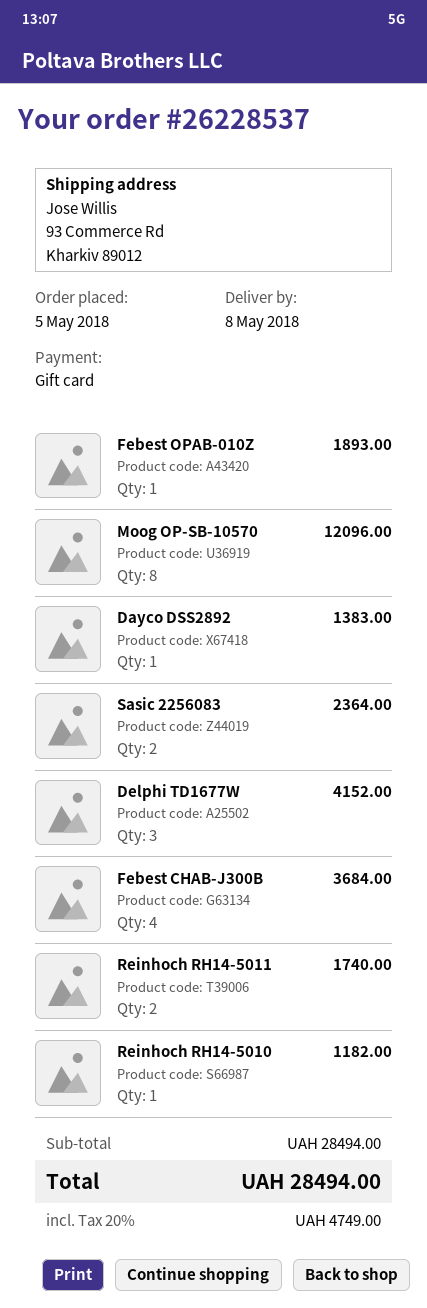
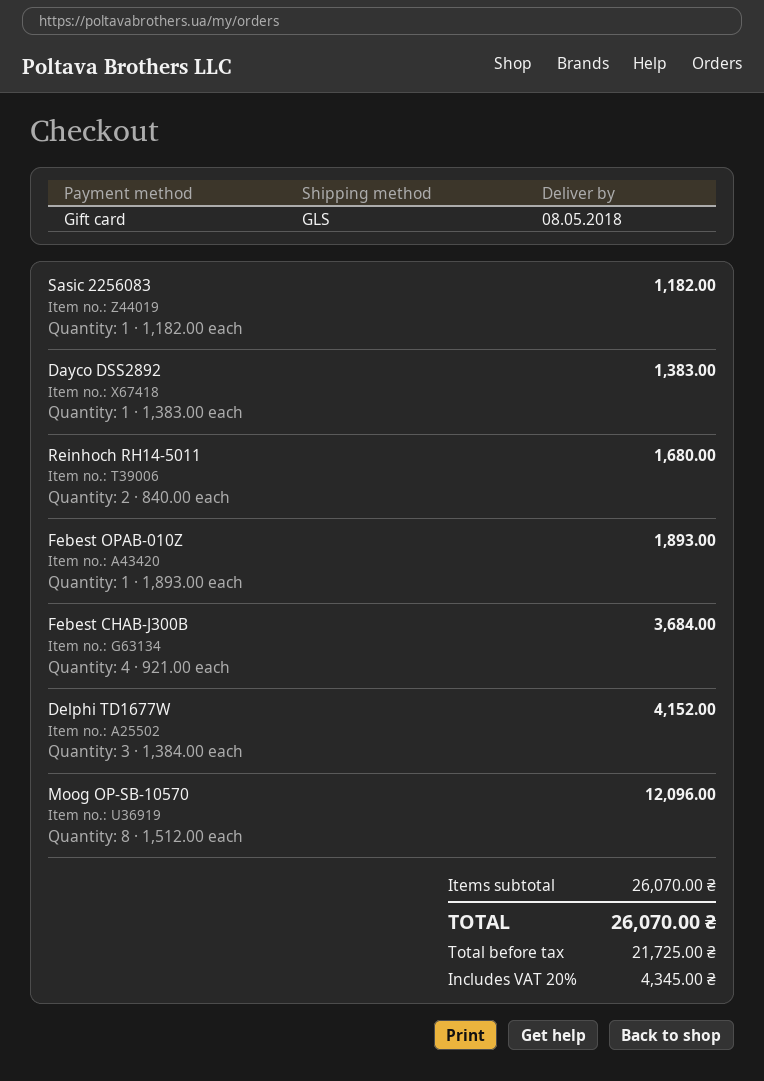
Sasic 2256083: 2 for 2364.00 -> 1 for 1182.00
Reinhoch RH14-5011: 2 for 1740.00 -> 2 for 1680.00
Reinhoch RH14-5010: 1 for 1182.00 -> none
subtotal: 28494.00 -> 26070.00
tax: 20% = 4749.00 -> 20% = 4345.00
total: 28494.00 -> 26070.00

